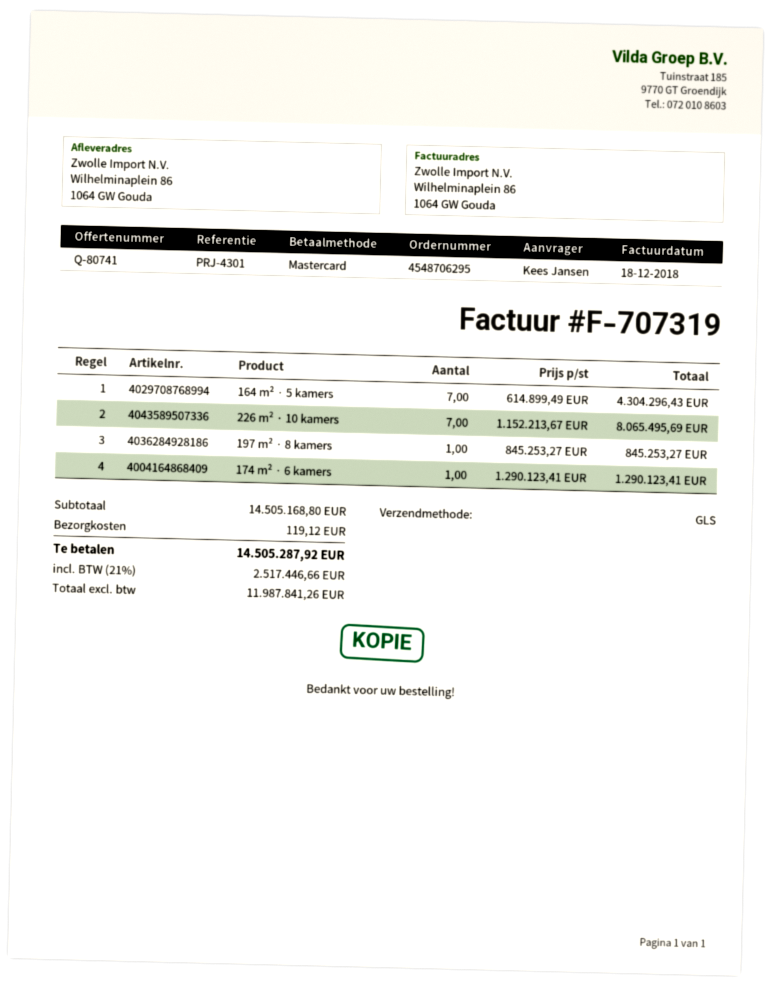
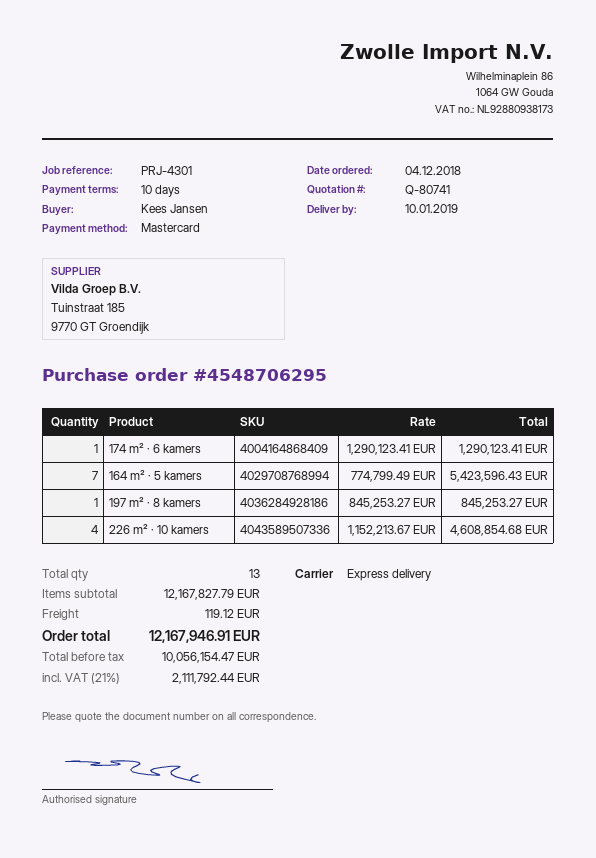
shipping method: GLS -> express
164 m² · 5 kamers: 7 x 614899.49 = 4304296.43 -> 7 x 774799.49 = 5423596.43
226 m² · 10 kamers: 7 x 1152213.67 = 8065495.69 -> 4 x 1152213.67 = 4608854.68
subtotal: 14505168.80 -> 12167827.79
net: 11987841.26 -> 10056154.47
tax: 21% = 2517446.66 -> 21% = 2111792.44
total: 14505287.92 -> 12167946.91

